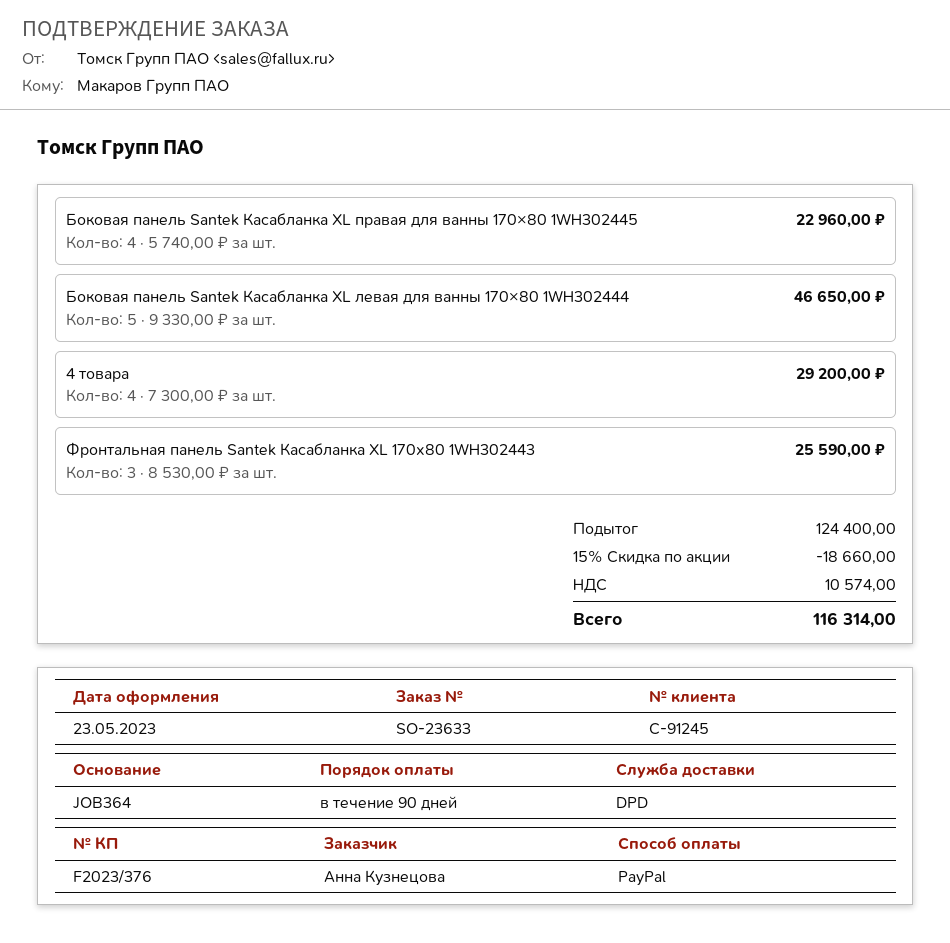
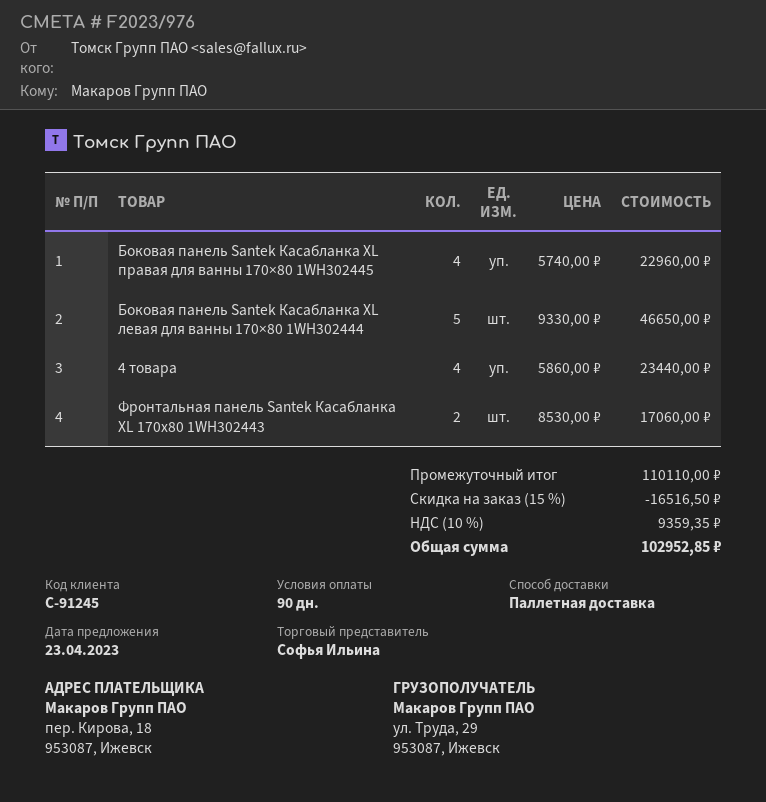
quote number: F2023/376 -> F2023/976
shipping method: DPD -> pallet freight
4 товара: 4 x 7300.00 = 29200.00 -> 4 x 5860.00 = 23440.00
Фронтальная панель Santek Касабланка XL 170х80 1WH302443: 3 x 8530.00 = 25590.00 -> 2 x 8530.00 = 17060.00
subtotal: 124400.00 -> 110110.00
discount: 15% = 18660.00 -> 15% = 16516.50
tax: 10574.00 -> 9359.35
total: 116314.00 -> 102952.85

